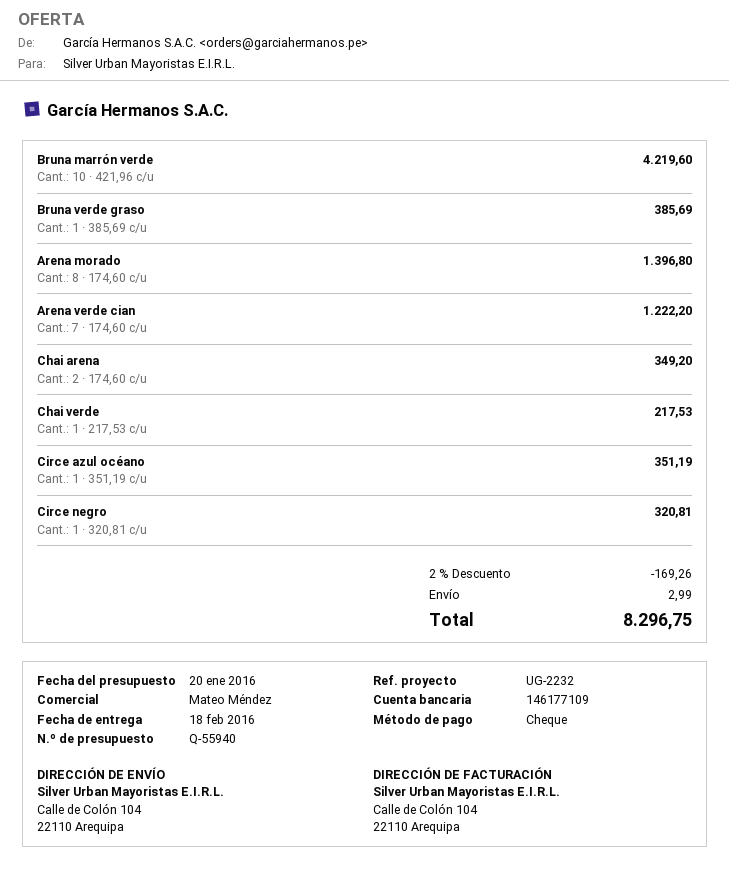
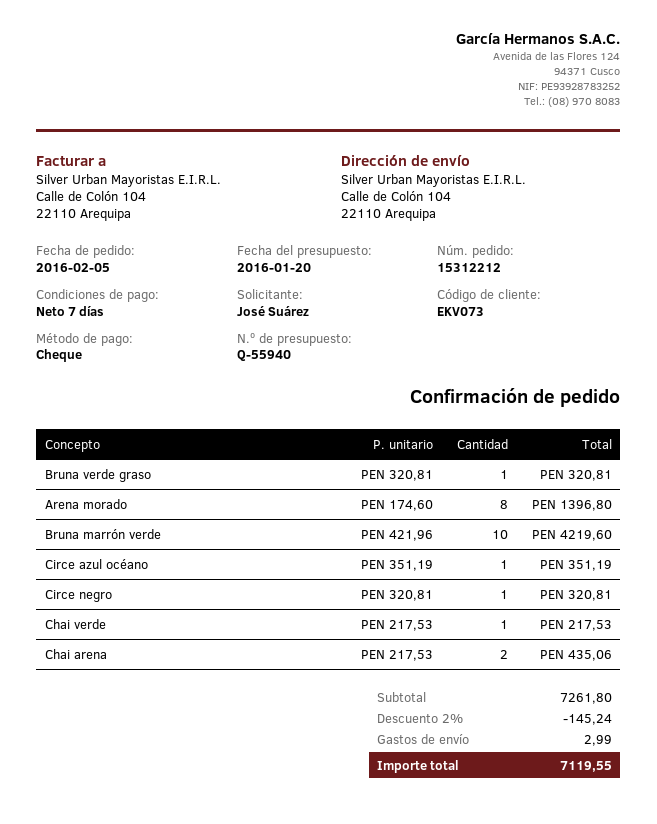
Bruna verde graso: 1 x 385.69 = 385.69 -> 1 x 320.81 = 320.81
Arena verde cian: 7 x 174.60 = 1222.20 -> none
Chai arena: 2 x 174.60 = 349.20 -> 2 x 217.53 = 435.06
discount: 2% = 169.26 -> 2% = 145.24
total: 8296.75 -> 7119.55

